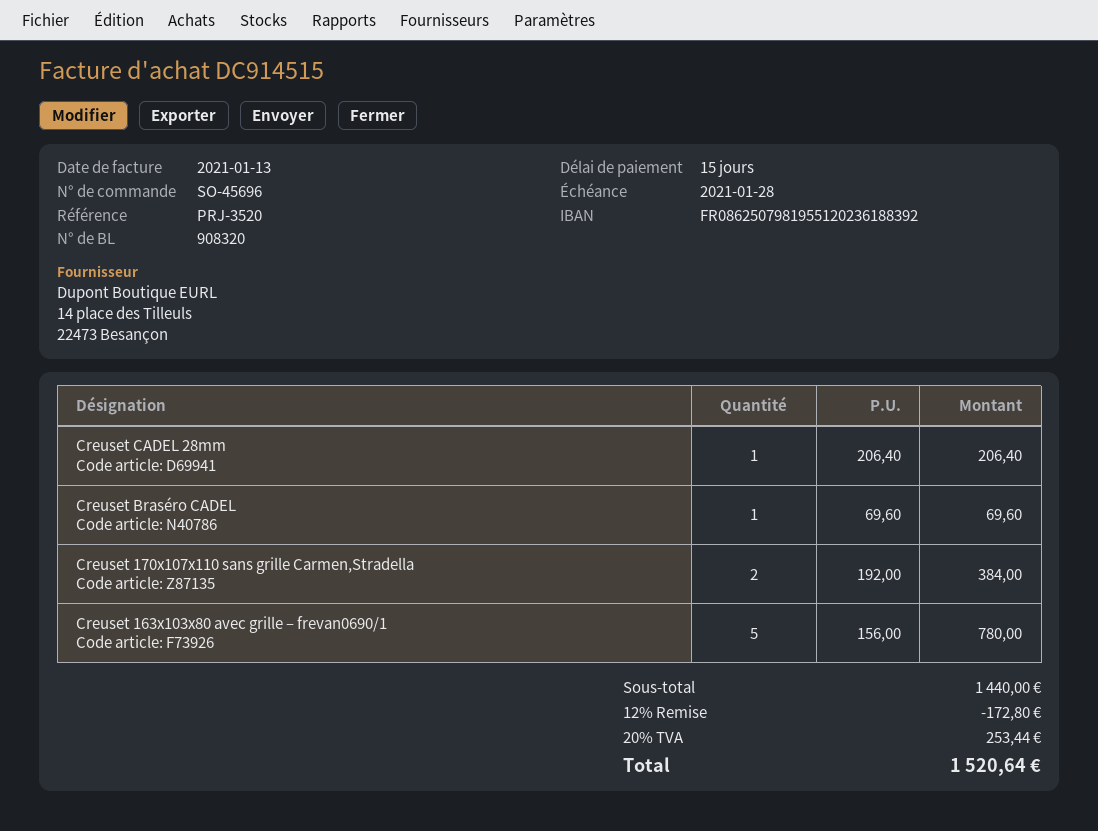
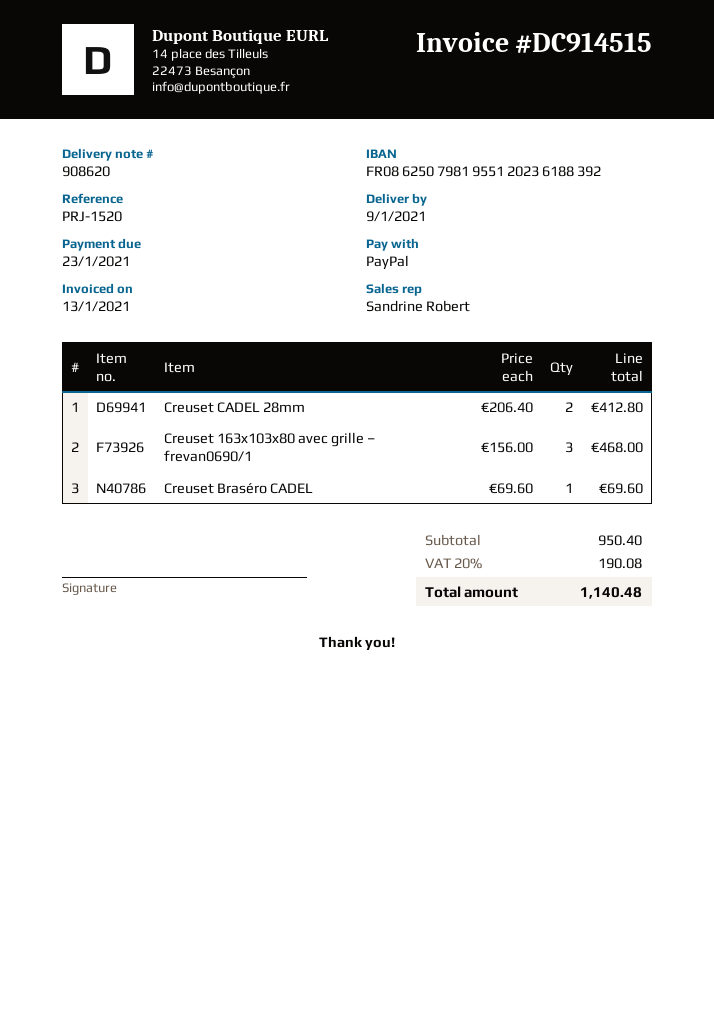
delivery note number: 908320 -> 908620
due date: 2021-01-28 -> 2021-01-23
reference: PRJ-3520 -> PRJ-1520
Creuset CADEL 28mm: 1 x 206.40 = 206.40 -> 2 x 206.40 = 412.80
Creuset 170x107x110 sans grille Carmen,Stradella: 2 x 192.00 = 384.00 -> none
Creuset 163x103x80 avec grille – frevan0690/1: 5 x 156.00 = 780.00 -> 3 x 156.00 = 468.00
subtotal: 1440.00 -> 950.40
discount: 12% = 172.80 -> none
tax: 20% = 253.44 -> 20% = 190.08
total: 1520.64 -> 1140.48

